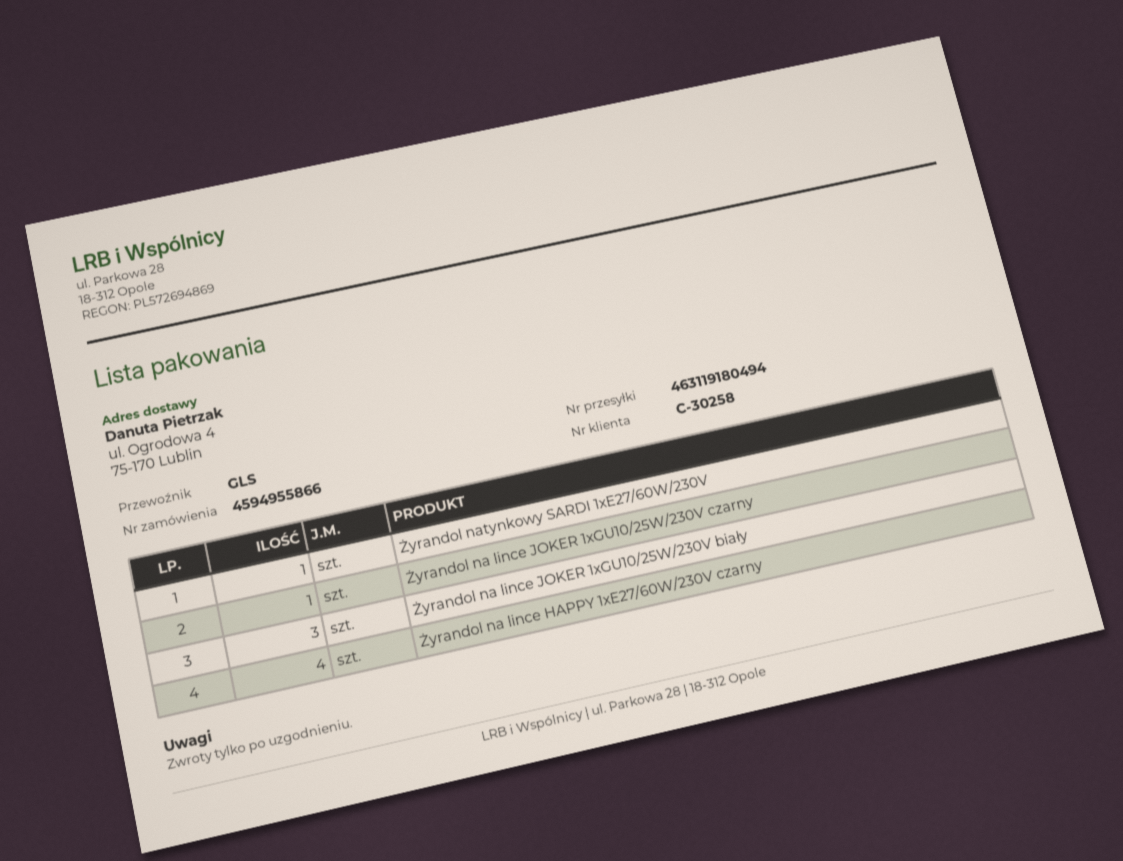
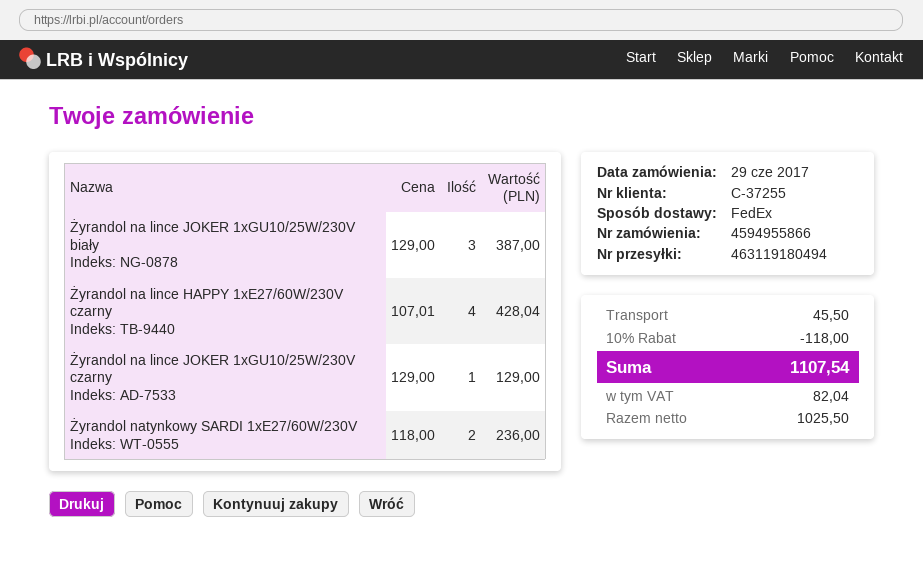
customer number: C-30258 -> C-37255
shipping method: GLS -> FedEx
Żyrandol natynkowy SARDI 1xE27/60W/230V: 1 -> 2

